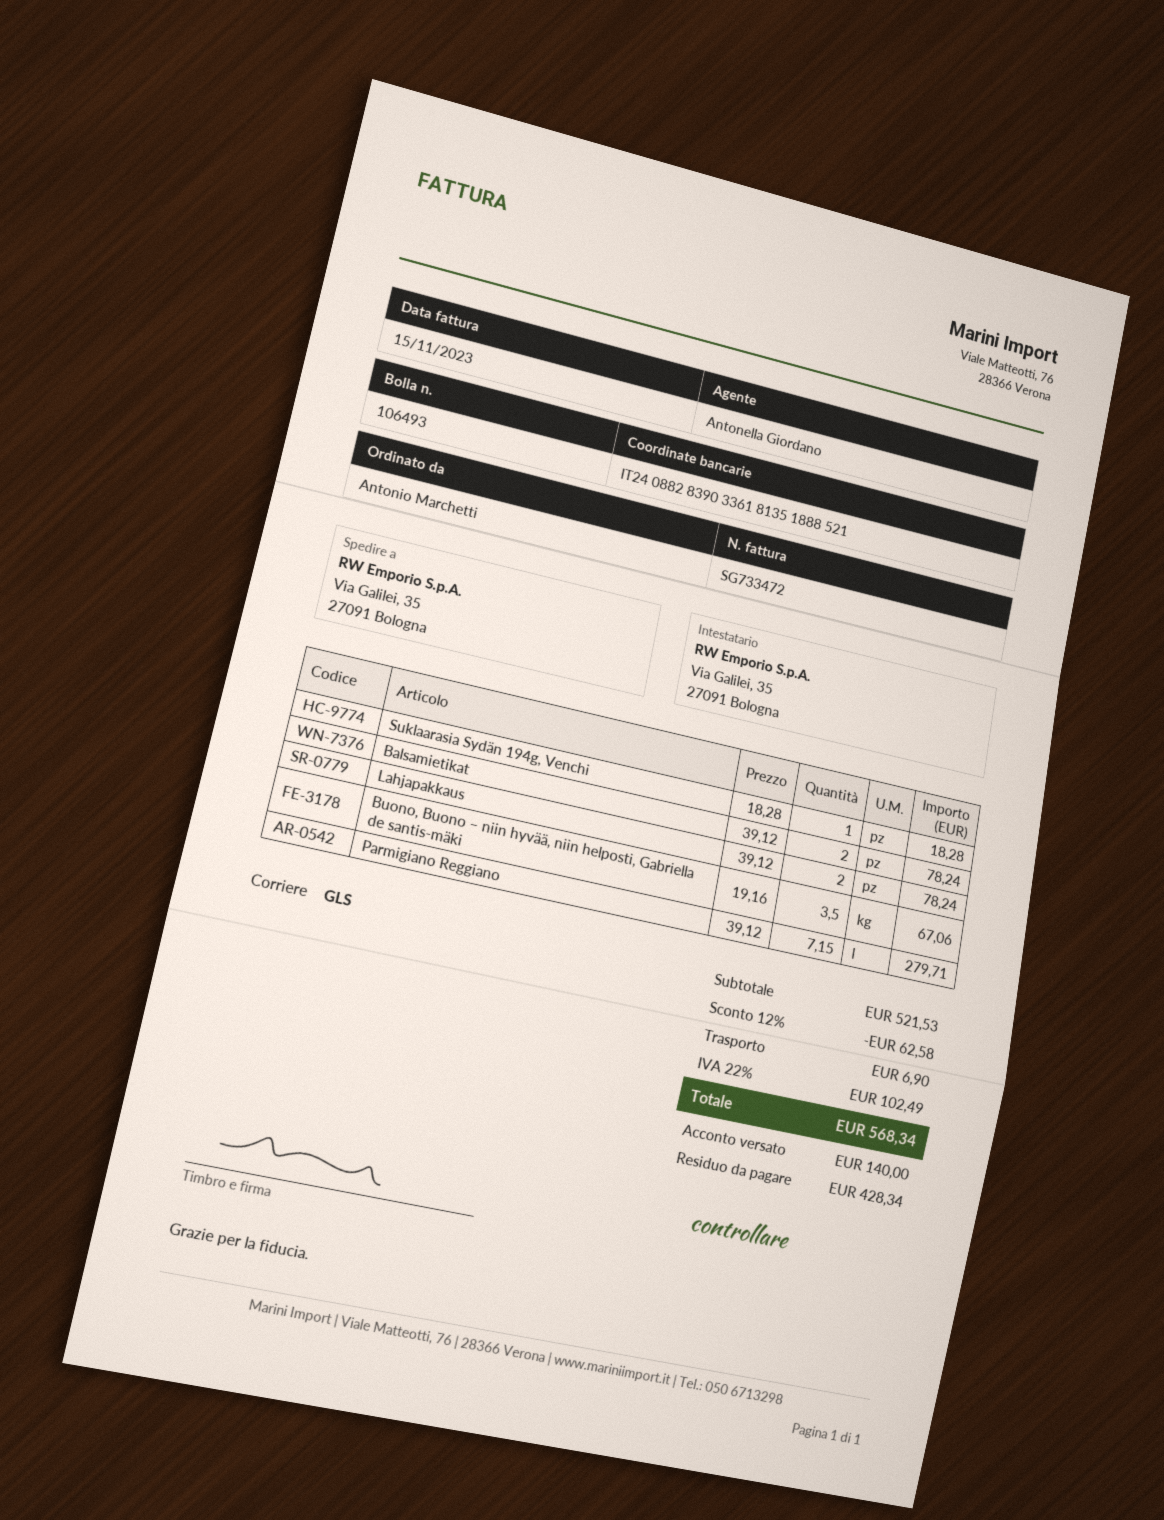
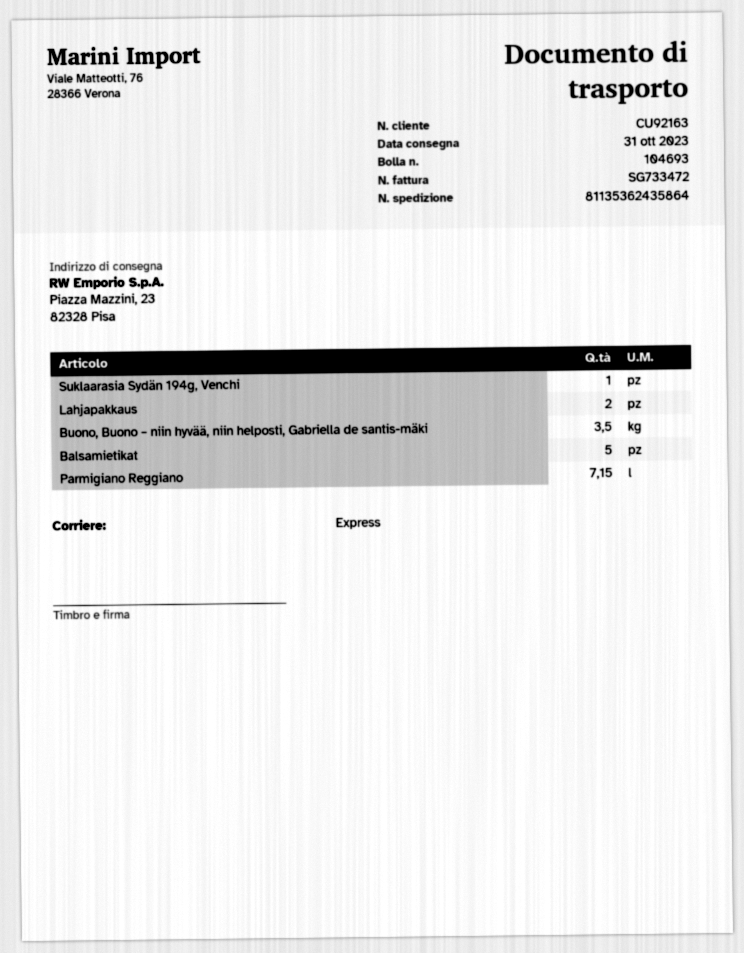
delivery note number: 106493 -> 104693
shipping method: GLS -> express
ship to: Via Galilei, 35, 27091 Bologna -> Piazza Mazzini, 23, 82328 Pisa
Balsamietikat: 2 -> 5

